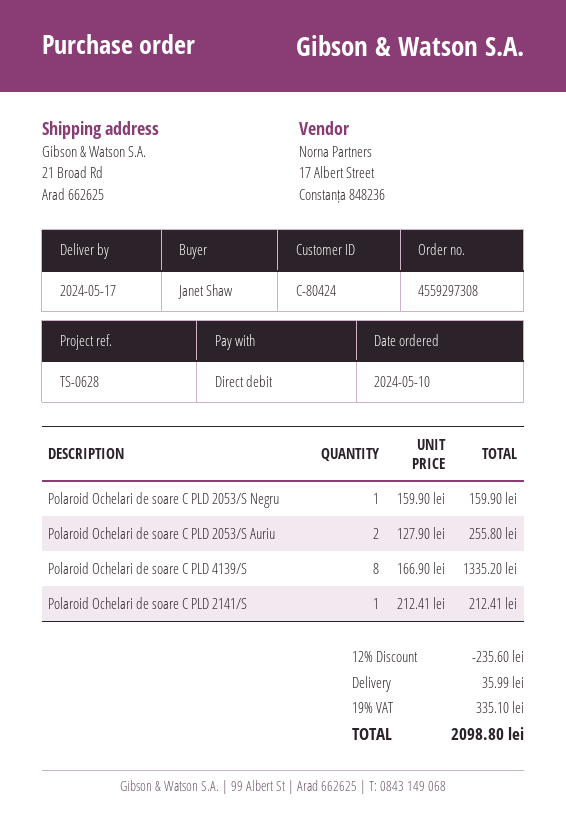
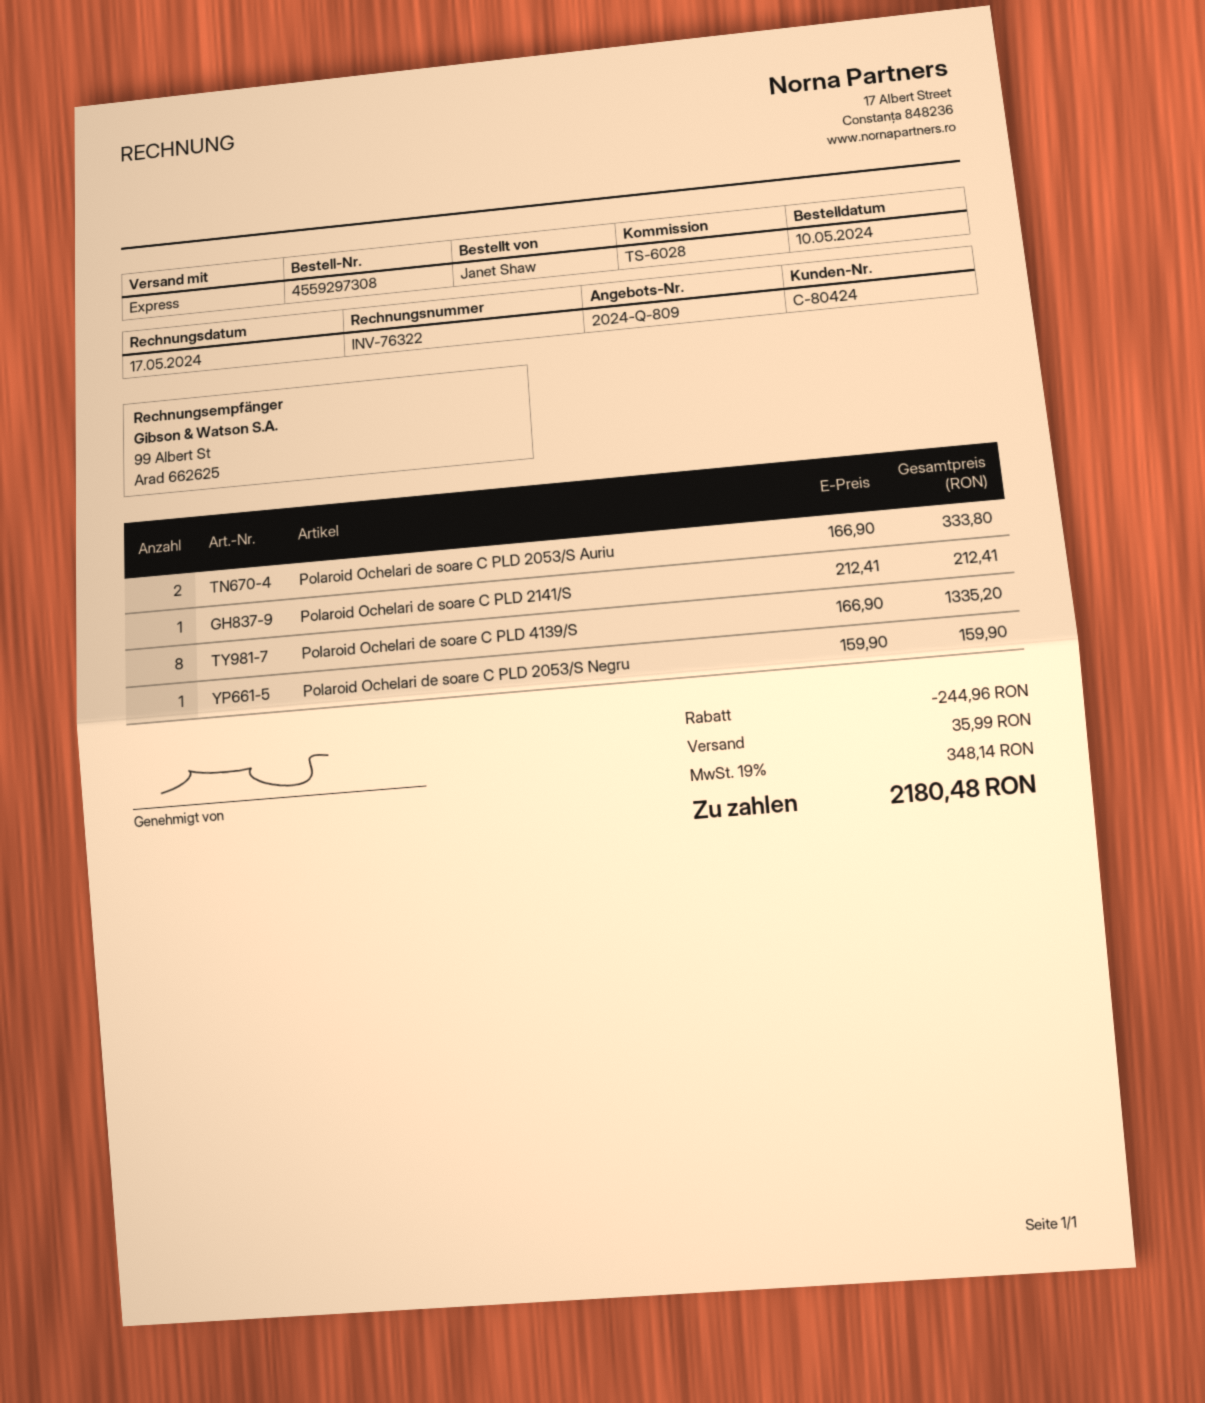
reference: TS-0628 -> TS-6028
Polaroid Ochelari de soare C PLD 2053/S Auriu: 2 x 127.90 = 255.80 -> 2 x 166.90 = 333.80
discount: 235.60 -> 244.96
tax: 19% = 335.10 -> 19% = 348.14
total: 2098.80 -> 2180.48

